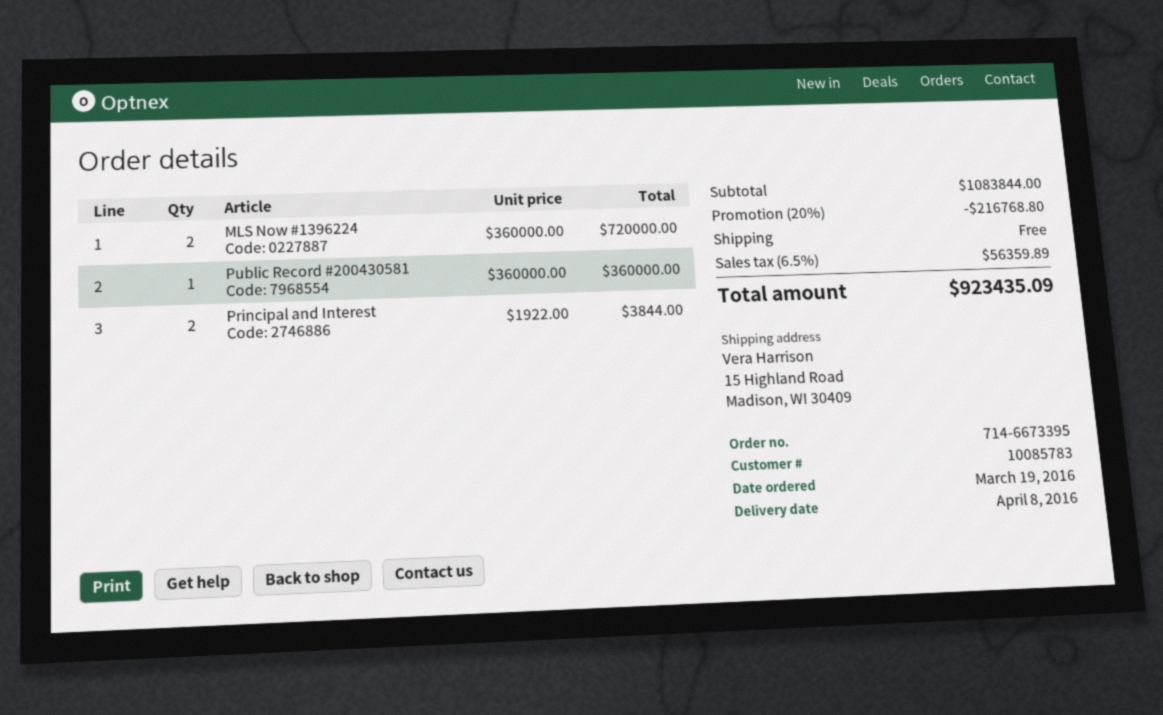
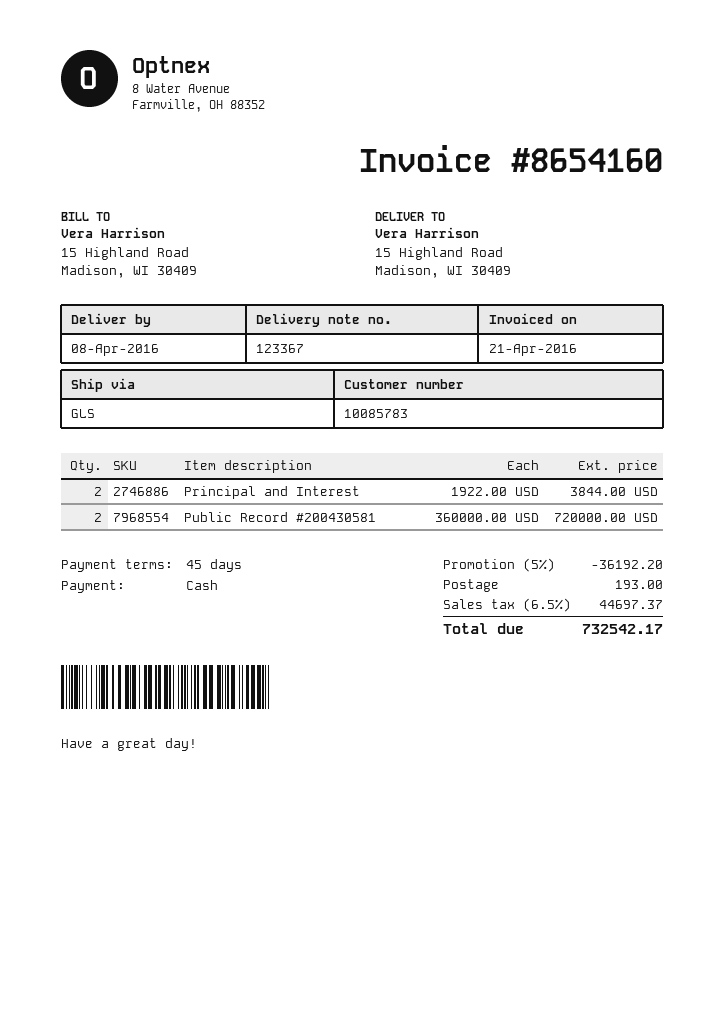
MLS Now #1396224: 2 x 360000.00 = 720000.00 -> none
Public Record #200430581: 1 x 360000.00 = 360000.00 -> 2 x 360000.00 = 720000.00
discount: 20% = 216768.80 -> 5% = 36192.20
shipping: 0.00 -> 193.00
tax: 6.5% = 56359.89 -> 6.5% = 44697.37
total: 923435.09 -> 732542.17

